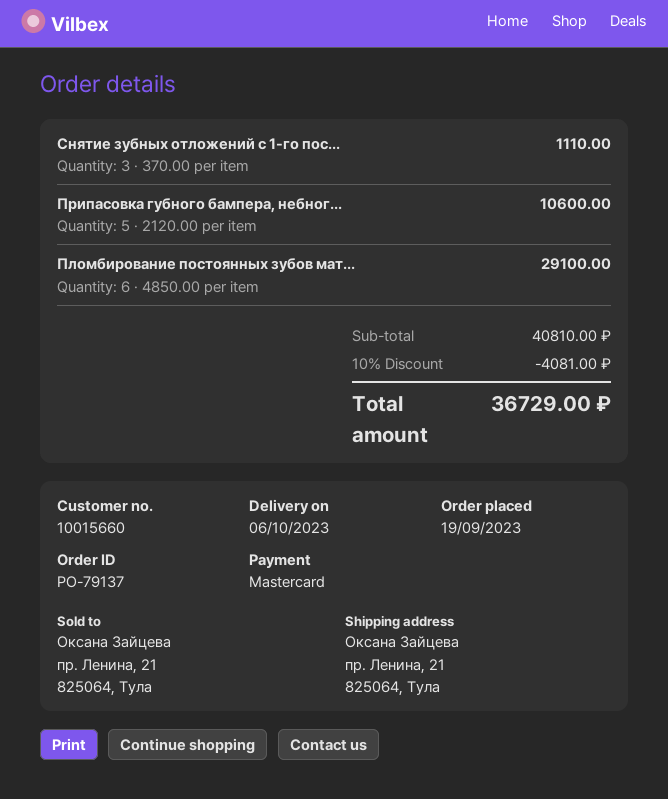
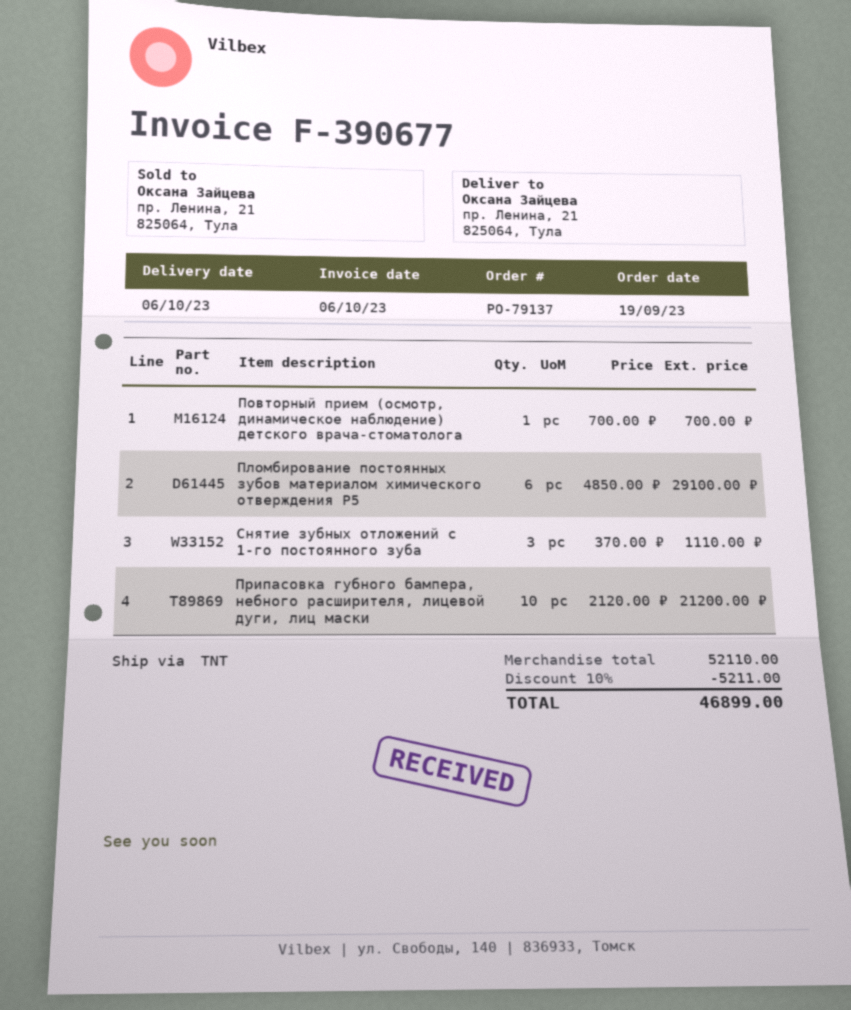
Припасовка губного бампера, небног...: 5 x 2120.00 = 10600.00 -> 10 x 2120.00 = 21200.00
Повторный прием (осмотр, динамическое наблюдение) детского врача-стоматолога: none -> 1 x 700.00 = 700.00
subtotal: 40810.00 -> 52110.00
discount: 10% = 4081.00 -> 10% = 5211.00
total: 36729.00 -> 46899.00

